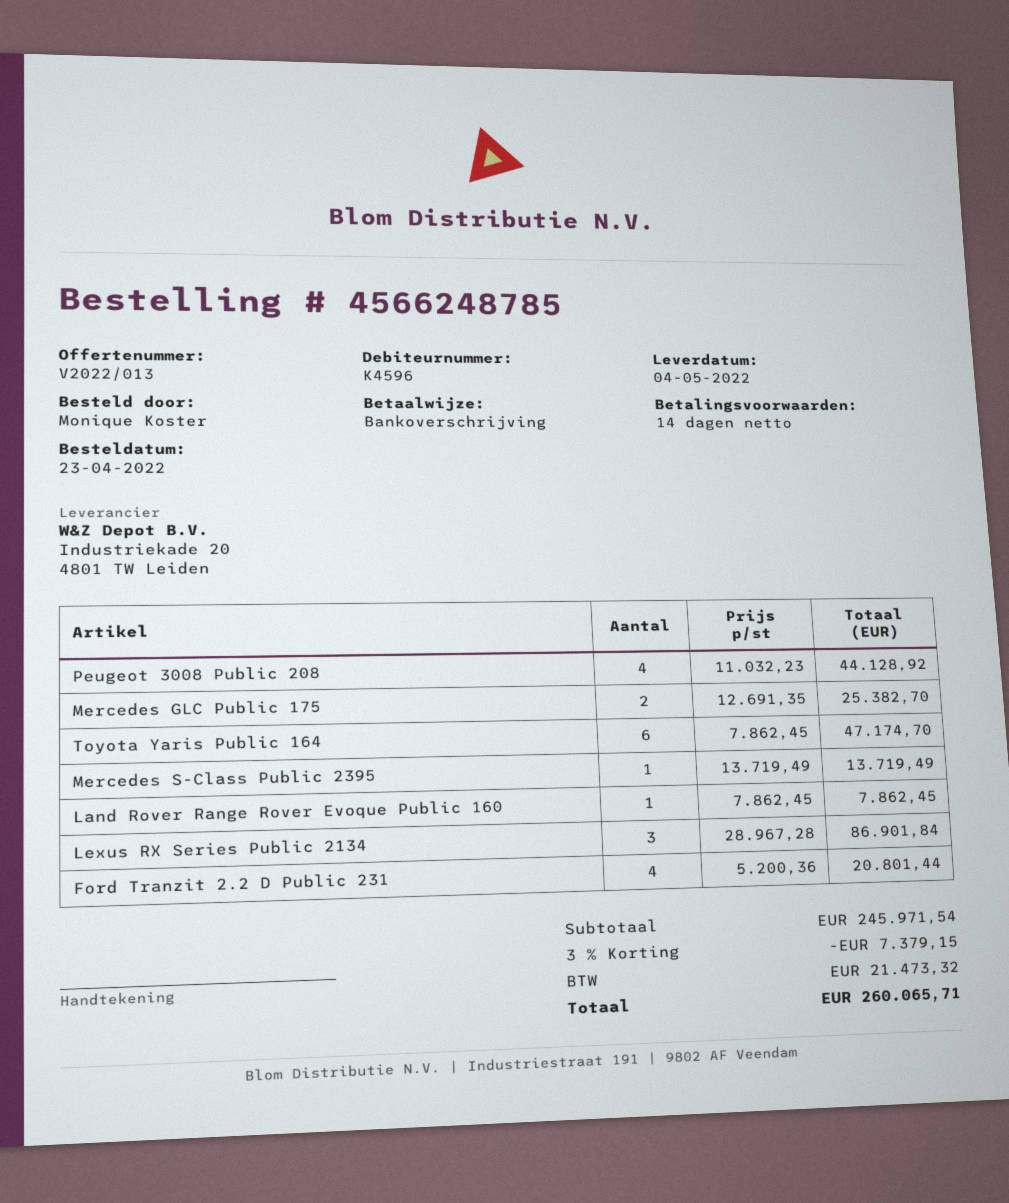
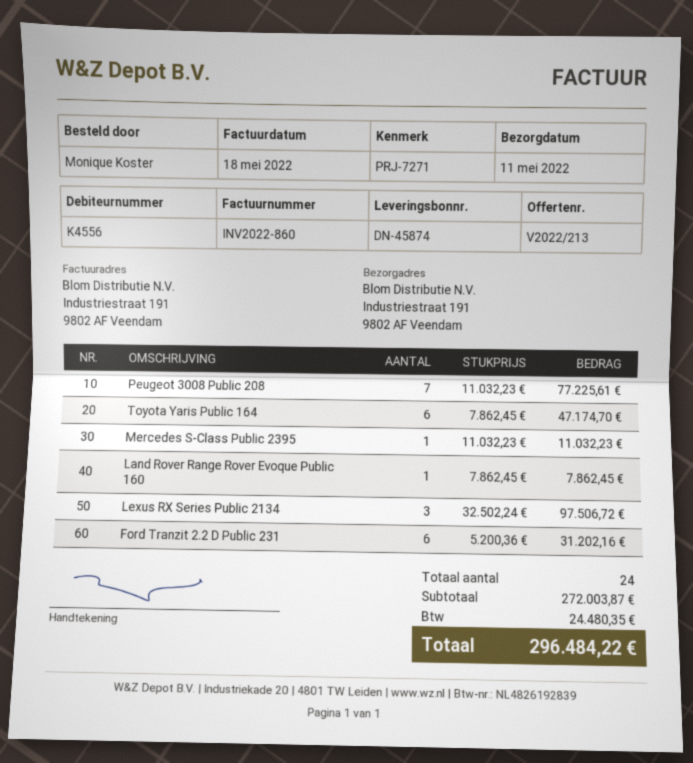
quote number: V2022/013 -> V2022/213
delivery date: 2022-05-04 -> 2022-05-11
customer number: K4596 -> K4556
Peugeot 3008 Public 208: 4 x 11032.23 = 44128.92 -> 7 x 11032.23 = 77225.61
Mercedes GLC Public 175: 2 x 12691.35 = 25382.70 -> none
Mercedes S-Class Public 2395: 1 x 13719.49 = 13719.49 -> 1 x 11032.23 = 11032.23
Lexus RX Series Public 2134: 3 x 28967.28 = 86901.84 -> 3 x 32502.24 = 97506.72
Ford Tranzit 2.2 D Public 231: 4 x 5200.36 = 20801.44 -> 6 x 5200.36 = 31202.16
subtotal: 245971.54 -> 272003.87
discount: 3% = 7379.15 -> none
tax: 21473.32 -> 24480.35
total: 260065.71 -> 296484.22

